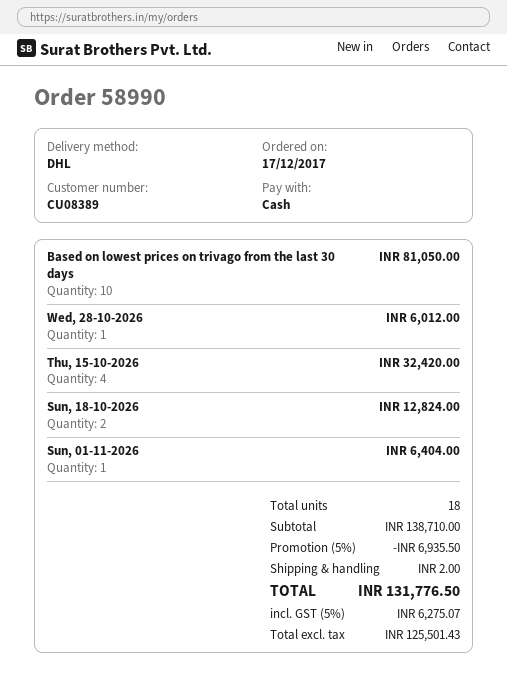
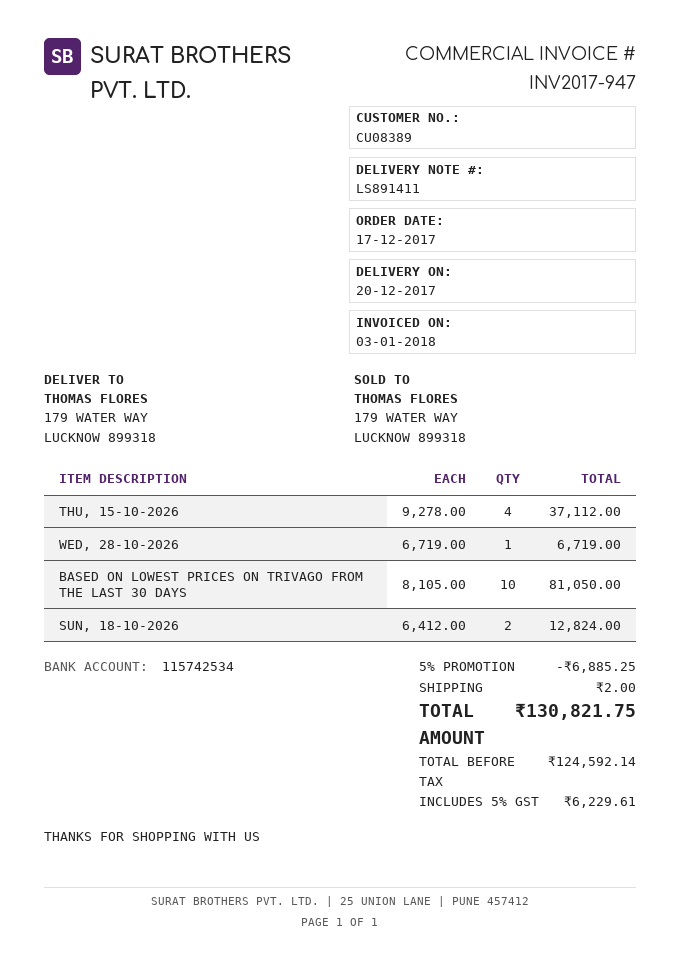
Wed, 28-10-2026: 1 for 6012.00 -> 1 for 6719.00
Thu, 15-10-2026: 4 for 32420.00 -> 4 for 37112.00
Sun, 01-11-2026: 1 for 6404.00 -> none
discount: 5% = 6935.50 -> 5% = 6885.25
net: 125501.43 -> 124592.14
tax: 5% = 6275.07 -> 5% = 6229.61
total: 131776.50 -> 130821.75

